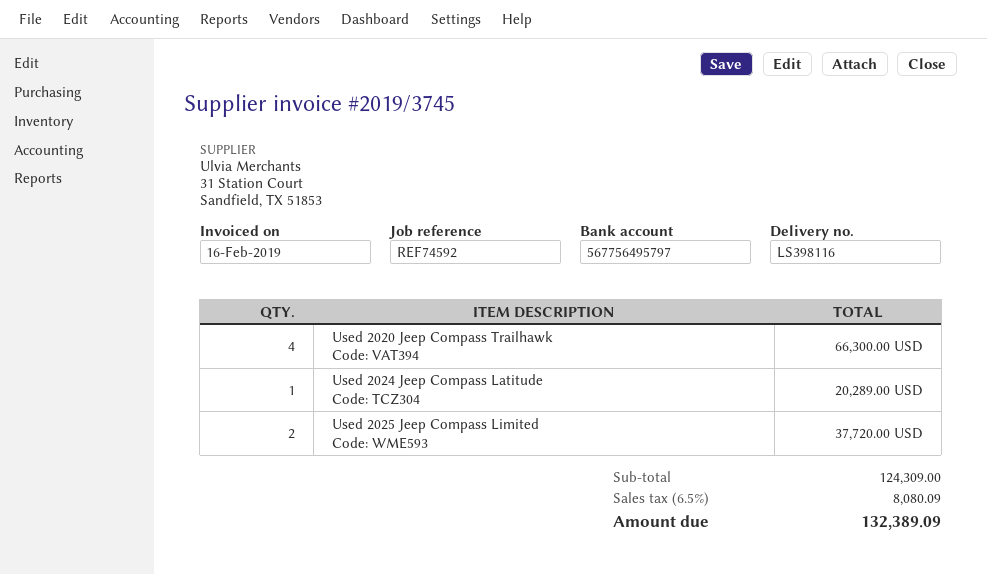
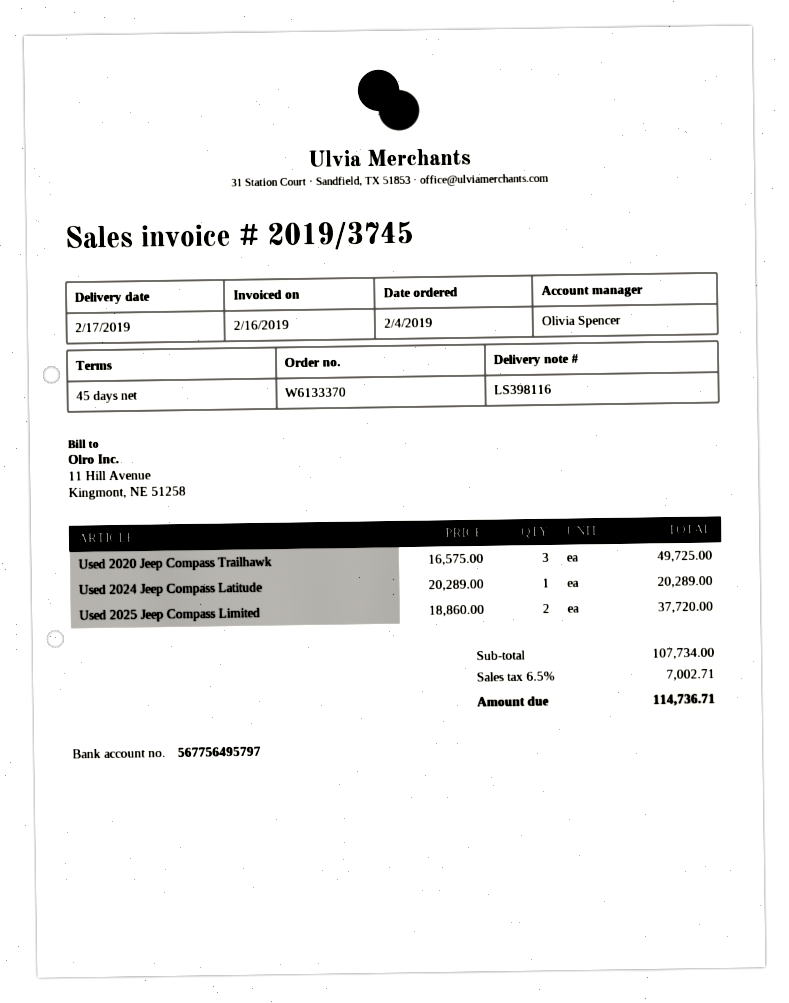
Used 2020 Jeep Compass Trailhawk: 4 for 66300.00 -> 3 for 49725.00
subtotal: 124309.00 -> 107734.00
tax: 6.5% = 8080.09 -> 6.5% = 7002.71
total: 132389.09 -> 114736.71

